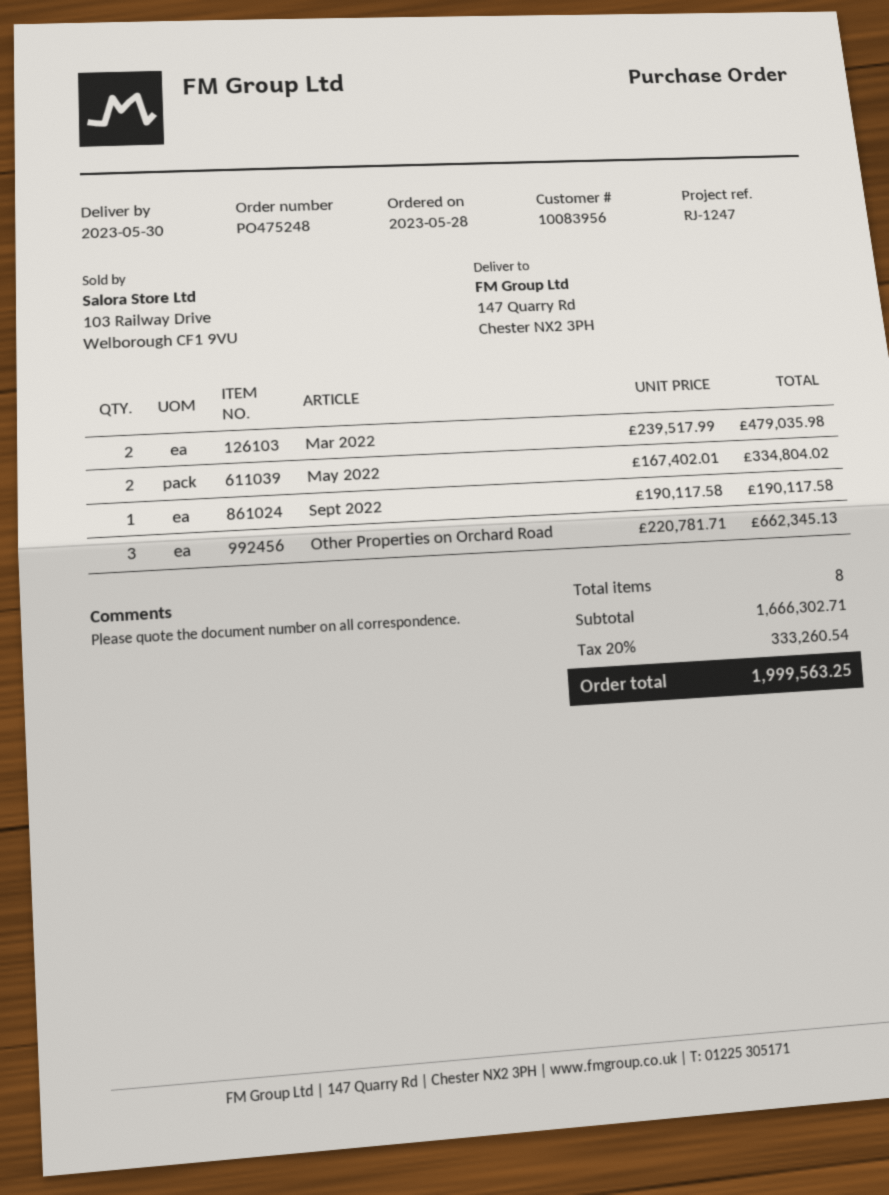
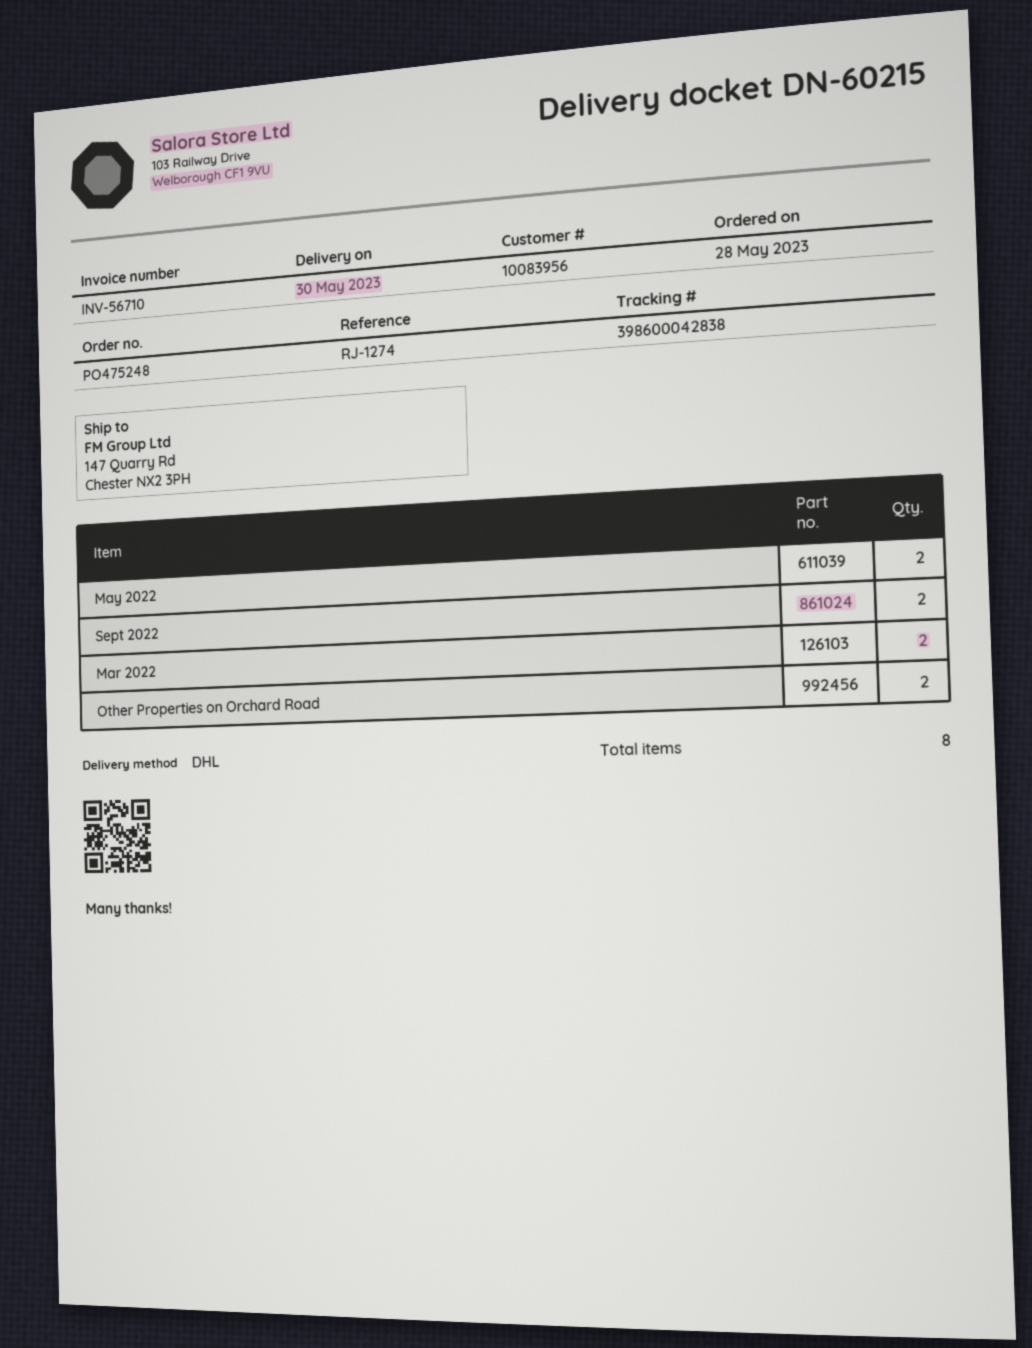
reference: RJ-1247 -> RJ-1274
Sept 2022: 1 -> 2
Other Properties on Orchard Road: 3 -> 2

